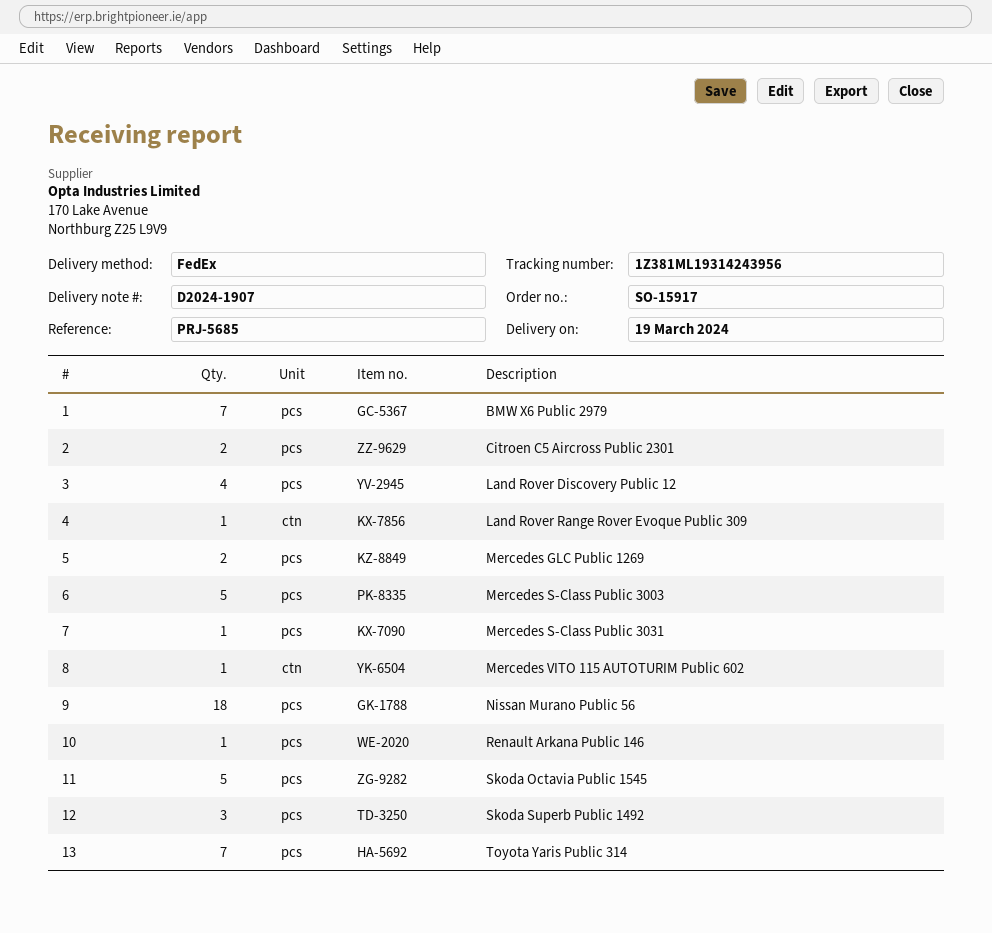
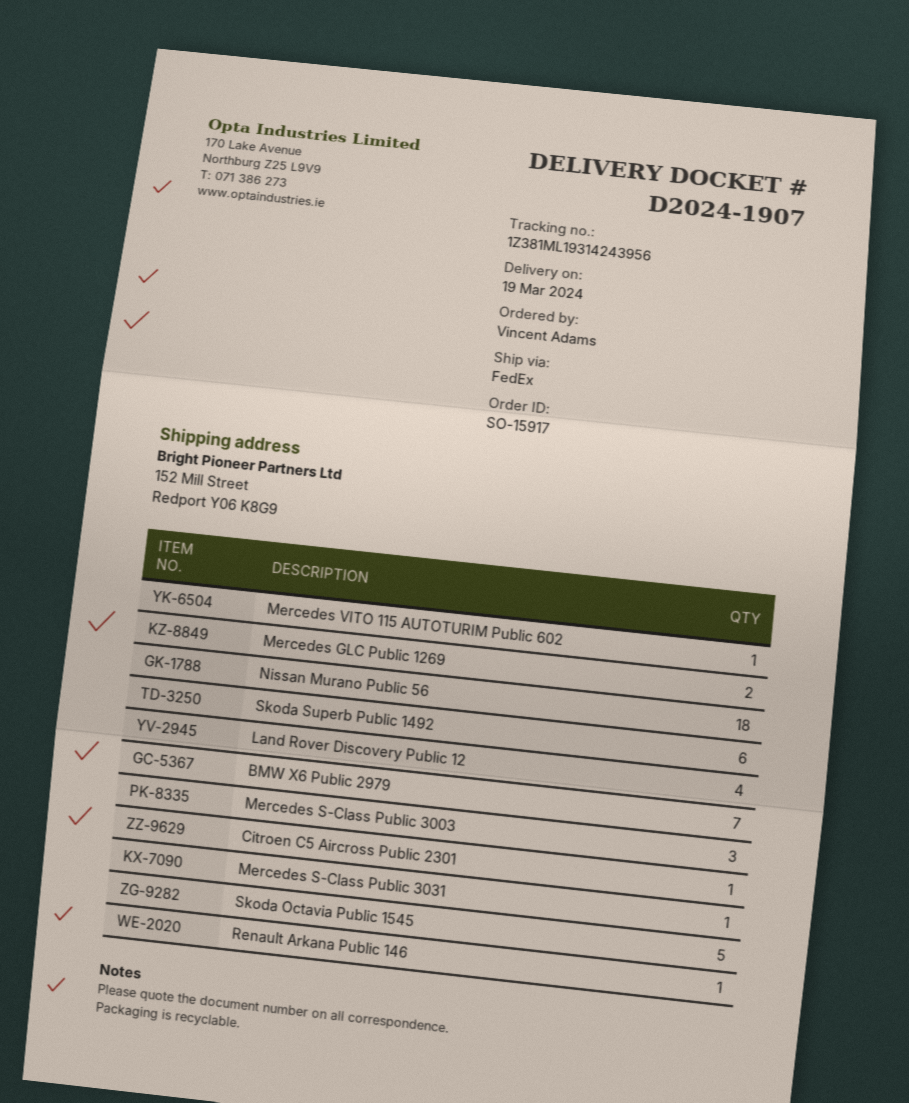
Citroen C5 Aircross Public 2301: 2 -> 1
Land Rover Range Rover Evoque Public 309: 1 -> none
Mercedes S-Class Public 3003: 5 -> 3
Skoda Superb Public 1492: 3 -> 6
Toyota Yaris Public 314: 7 -> none

